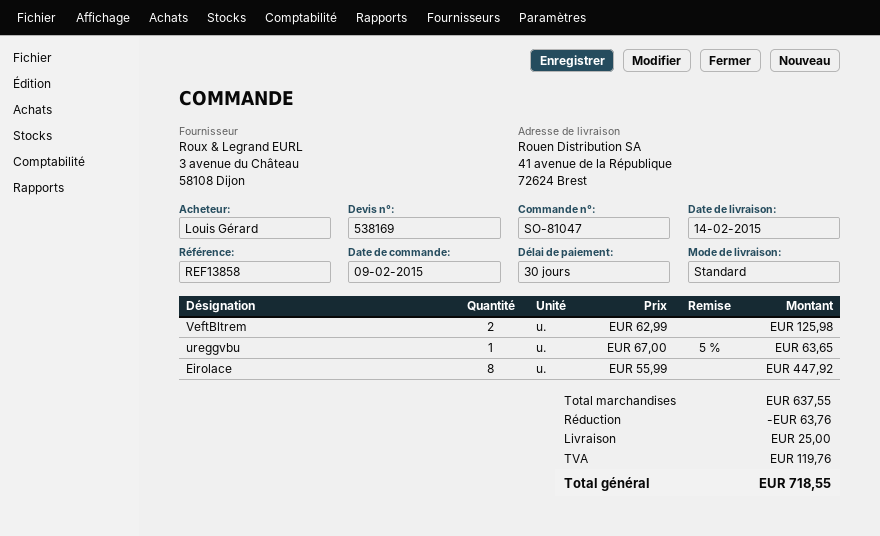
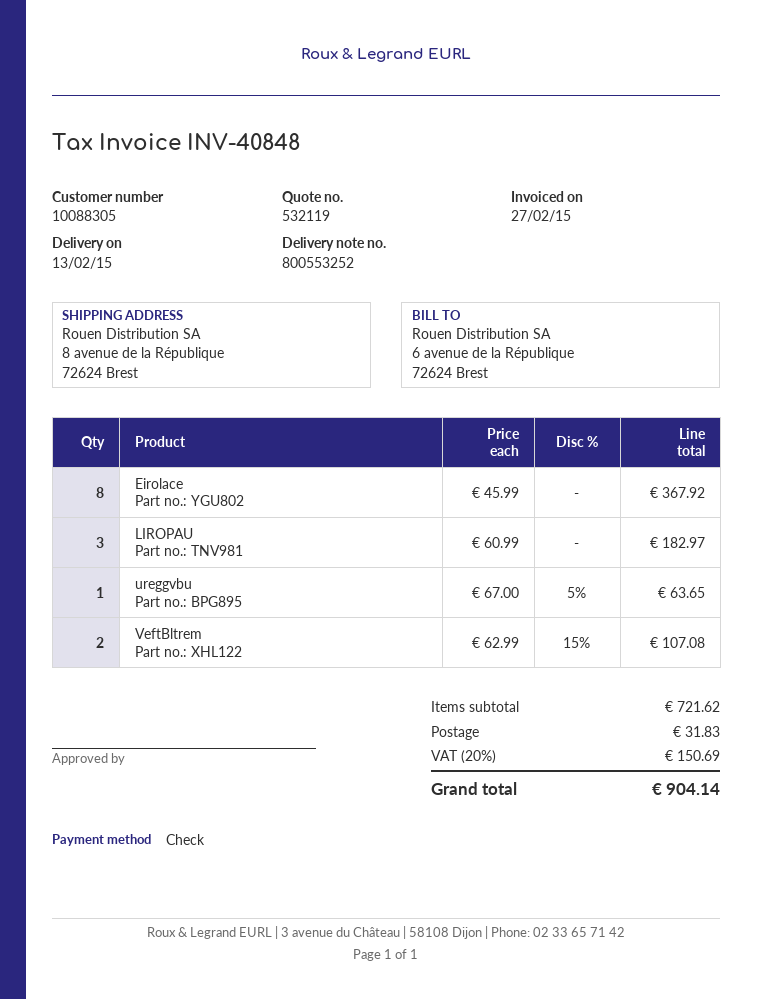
quote number: 538169 -> 532119
delivery date: 2015-02-14 -> 2015-02-13
ship to: 41 avenue de la République, 72624 Brest -> 8 avenue de la République, 72624 Brest
VeftBltrem: 2 x 62.99 = 125.98 -> 2 x 62.99 - 15% = 107.08
Eirolace: 8 x 55.99 = 447.92 -> 8 x 45.99 = 367.92
LIROPAU: none -> 3 x 60.99 = 182.97
subtotal: 637.55 -> 721.62
discount: 63.76 -> none
shipping: 25.00 -> 31.83
tax: 119.76 -> 150.69
total: 718.55 -> 904.14

